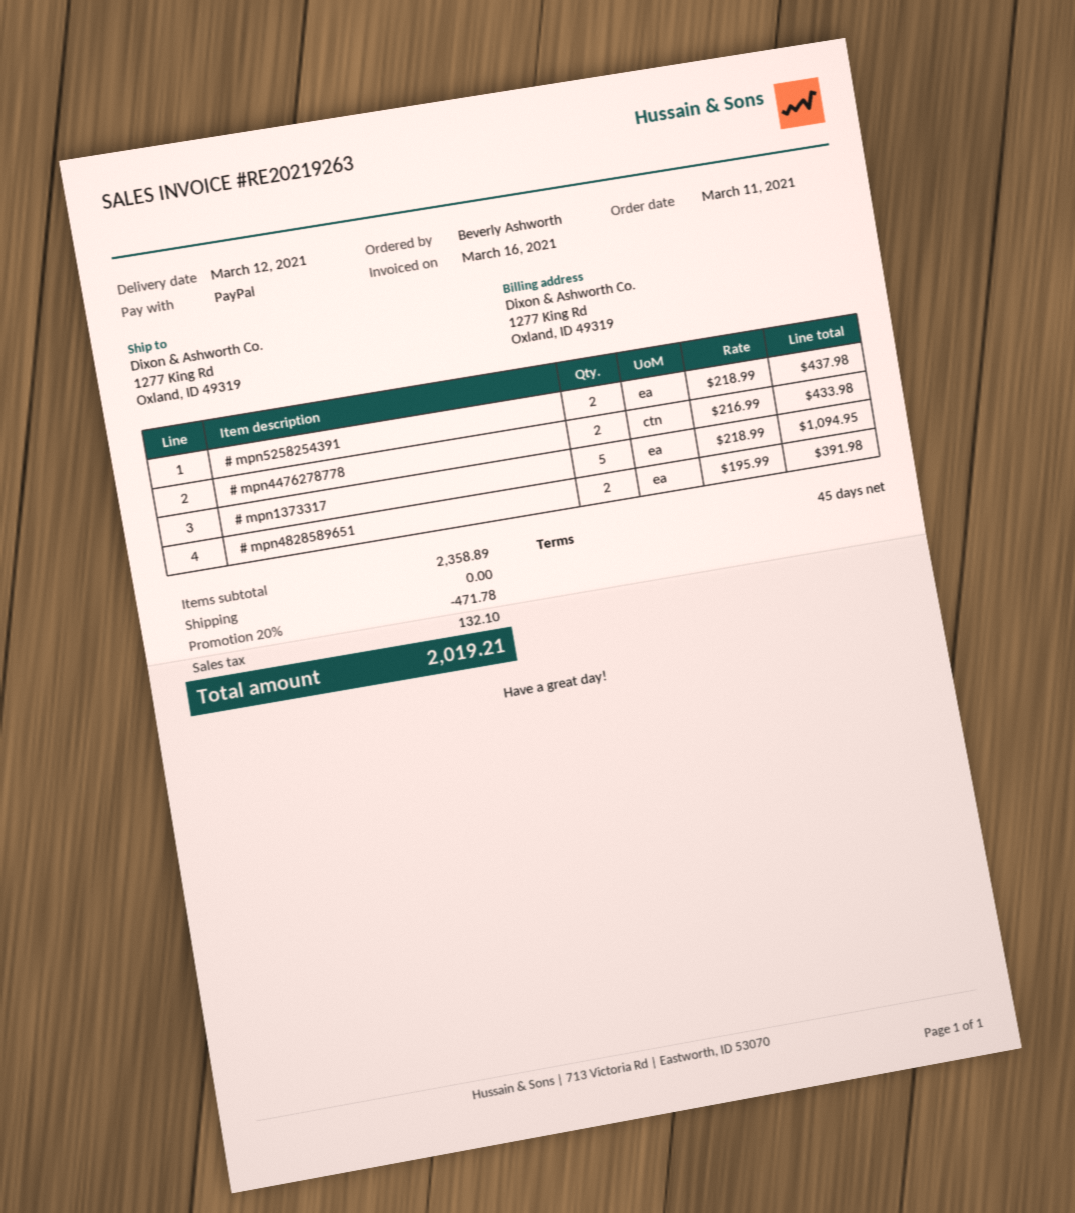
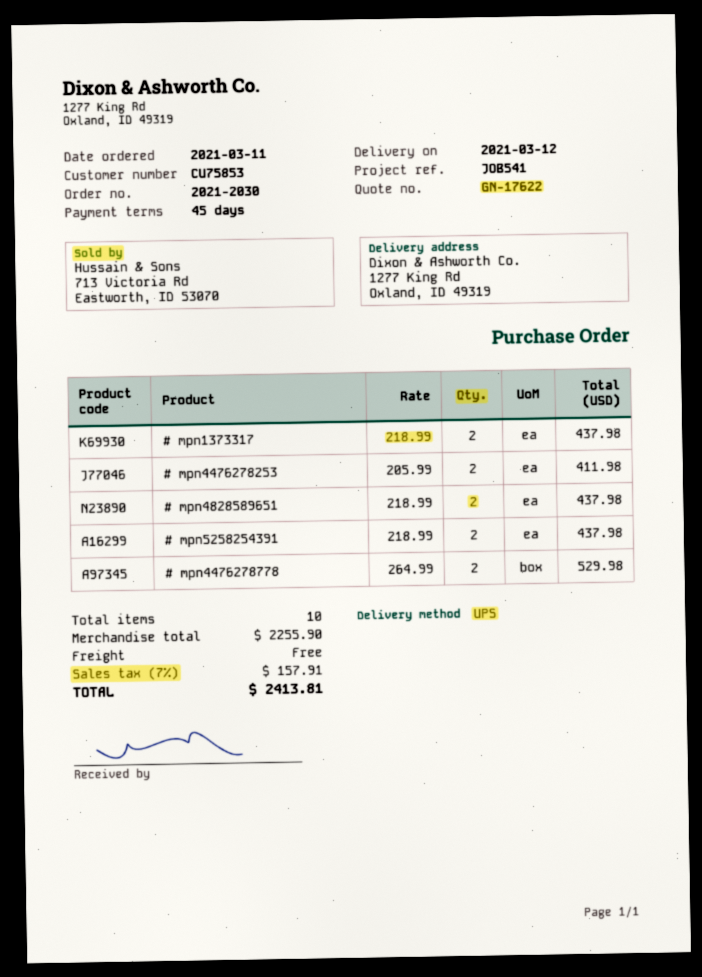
# mpn4476278778: 2 x 216.99 = 433.98 -> 2 x 264.99 = 529.98
# mpn1373317: 5 x 218.99 = 1094.95 -> 2 x 218.99 = 437.98
# mpn4828589651: 2 x 195.99 = 391.98 -> 2 x 218.99 = 437.98
# mpn4476278253: none -> 2 x 205.99 = 411.98
subtotal: 2358.89 -> 2255.90
discount: 20% = 471.78 -> none
tax: 132.10 -> 157.91
total: 2019.21 -> 2413.81

